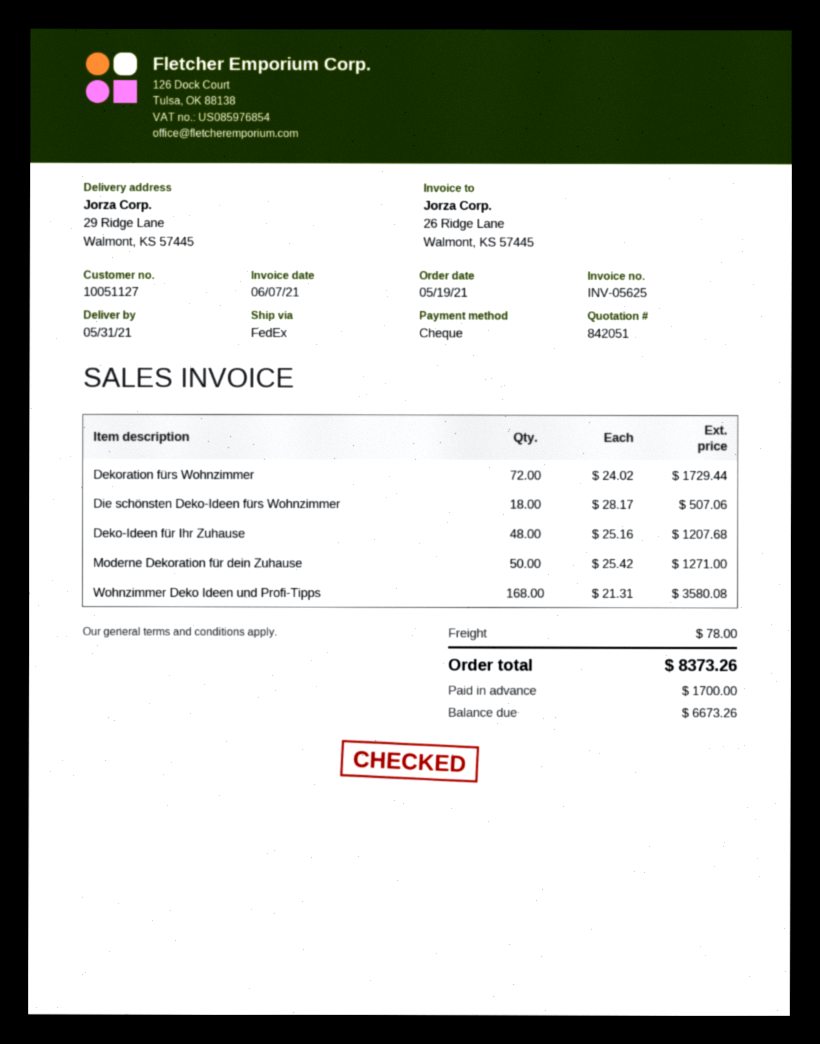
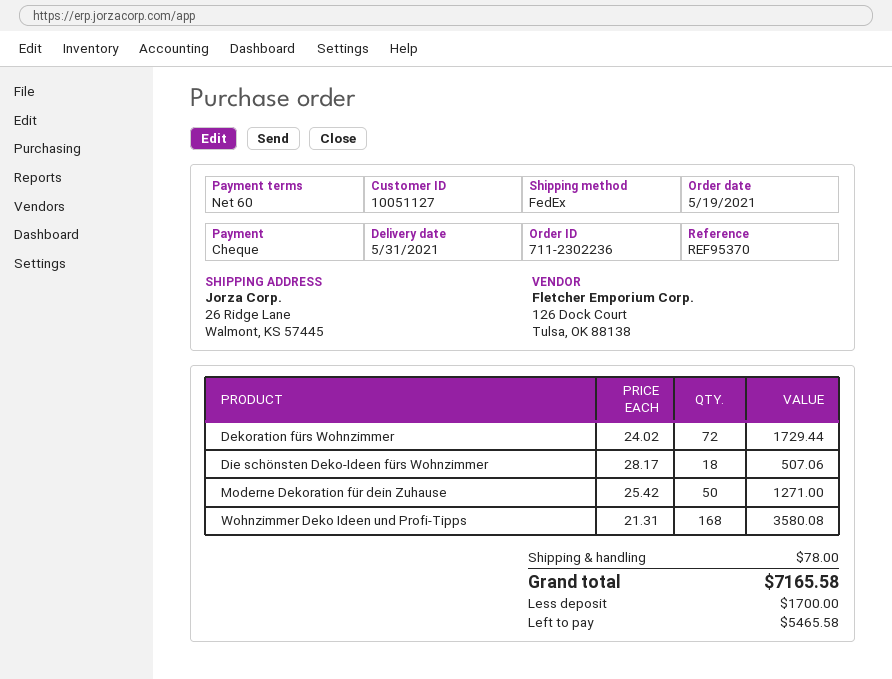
ship to: 29 Ridge Lane, Walmont, KS 57445 -> 26 Ridge Lane, Walmont, KS 57445
Deko-Ideen für Ihr Zuhause: 48 x 25.16 = 1207.68 -> none
total: 8373.26 -> 7165.58
balance: 6673.26 -> 5465.58

